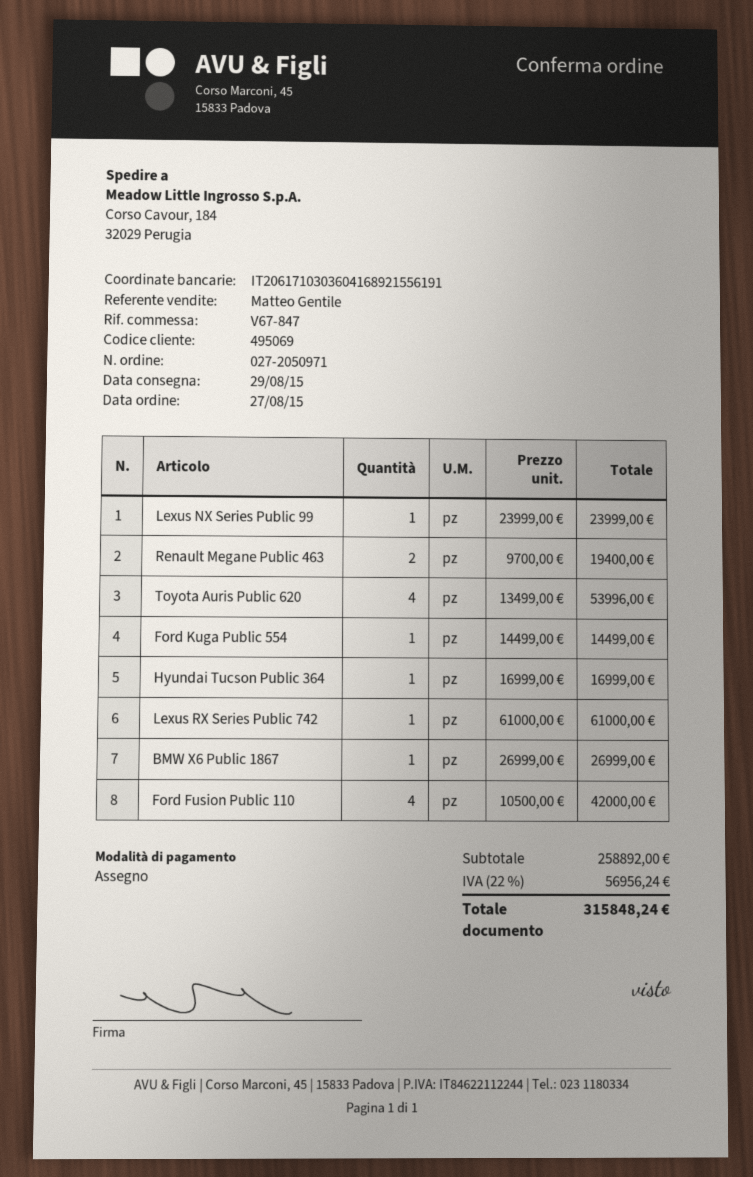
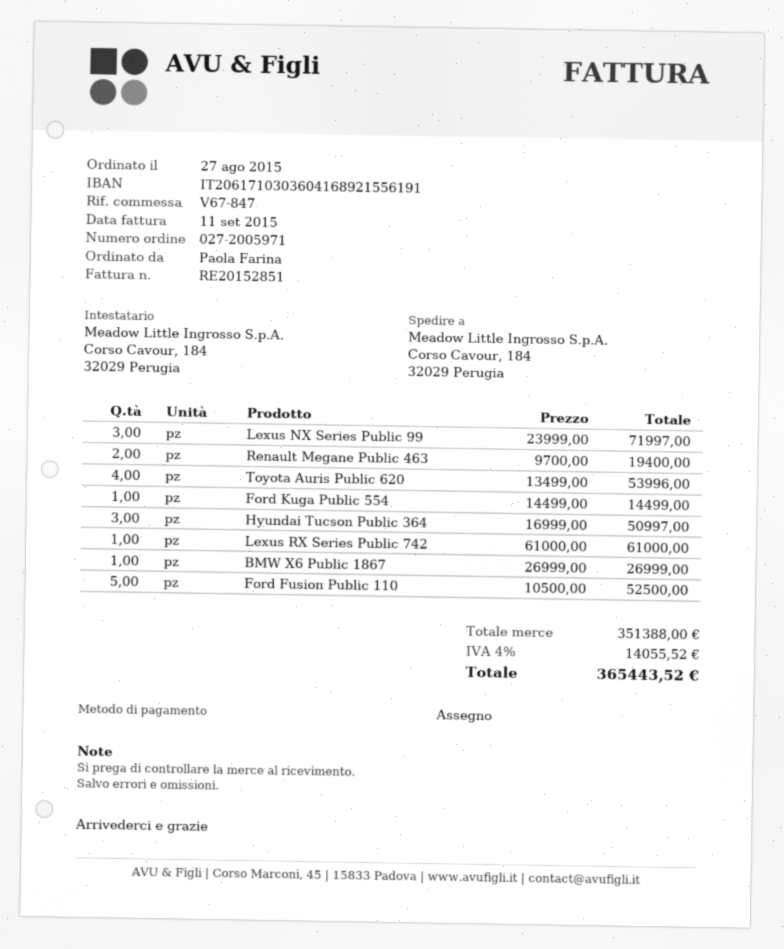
order number: 027-2050971 -> 027-2005971
Lexus NX Series Public 99: 1 x 23999.00 = 23999.00 -> 3 x 23999.00 = 71997.00
Hyundai Tucson Public 364: 1 x 16999.00 = 16999.00 -> 3 x 16999.00 = 50997.00
Ford Fusion Public 110: 4 x 10500.00 = 42000.00 -> 5 x 10500.00 = 52500.00
subtotal: 258892.00 -> 351388.00
tax: 22% = 56956.24 -> 4% = 14055.52
total: 315848.24 -> 365443.52

